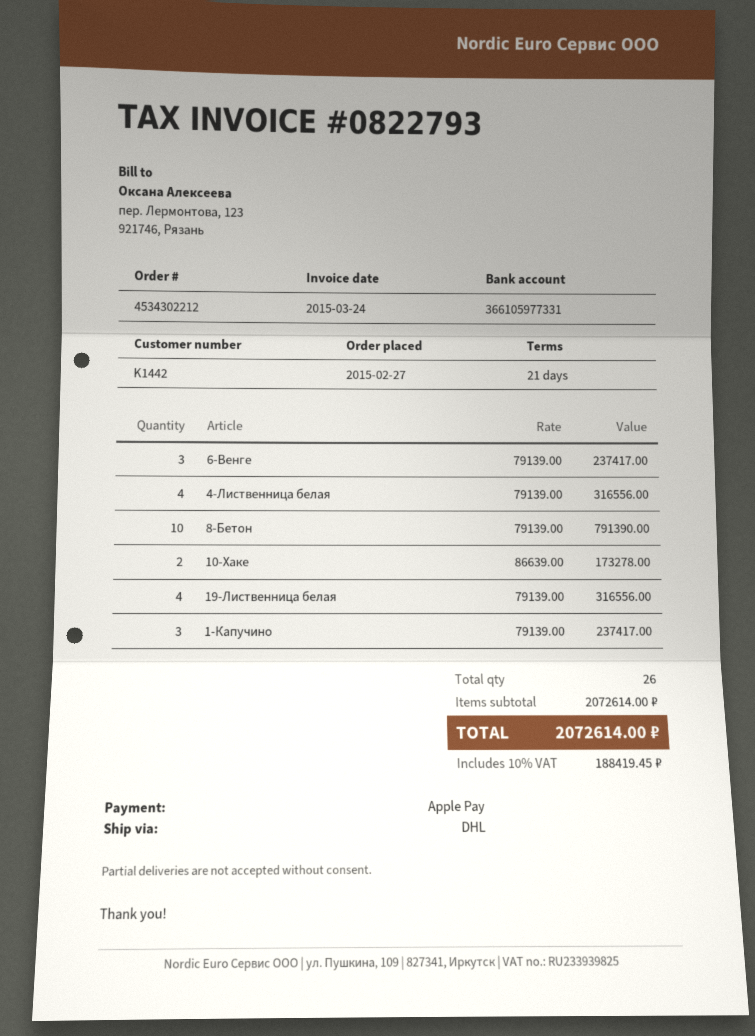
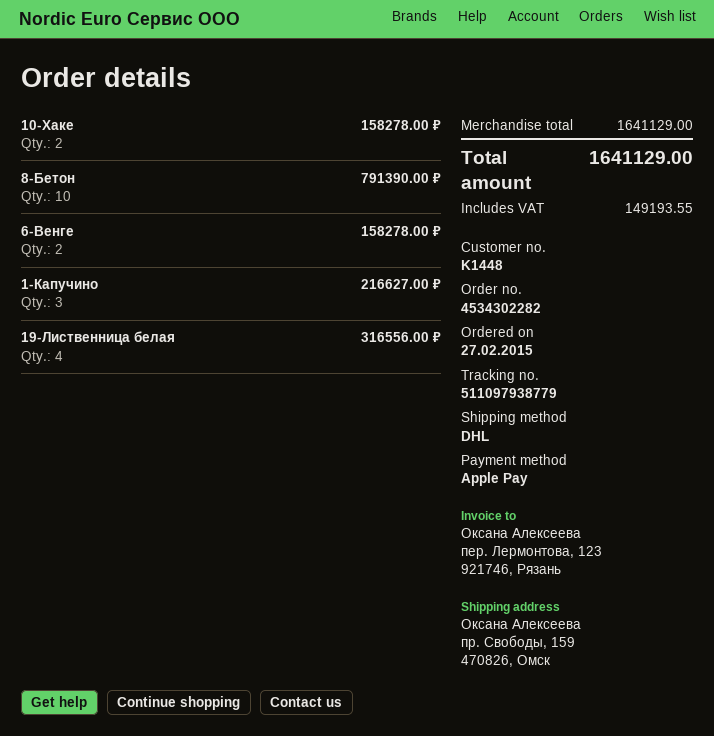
order number: 4534302212 -> 4534302282
customer number: K1442 -> K1448
6-Венге: 3 for 237417.00 -> 2 for 158278.00
4-Лиственница белая: 4 for 316556.00 -> none
10-Хаке: 2 for 173278.00 -> 2 for 158278.00
1-Капучино: 3 for 237417.00 -> 3 for 216627.00
subtotal: 2072614.00 -> 1641129.00
tax: 188419.45 -> 149193.55
total: 2072614.00 -> 1641129.00

